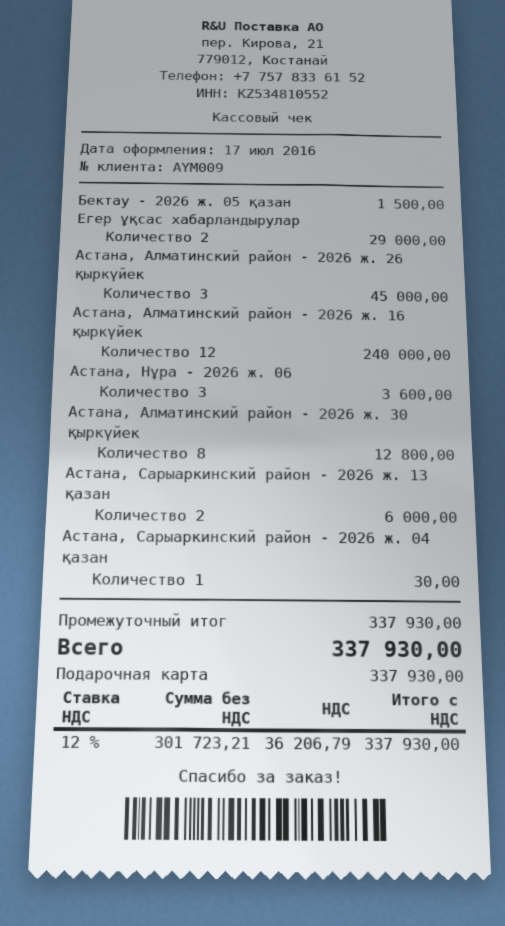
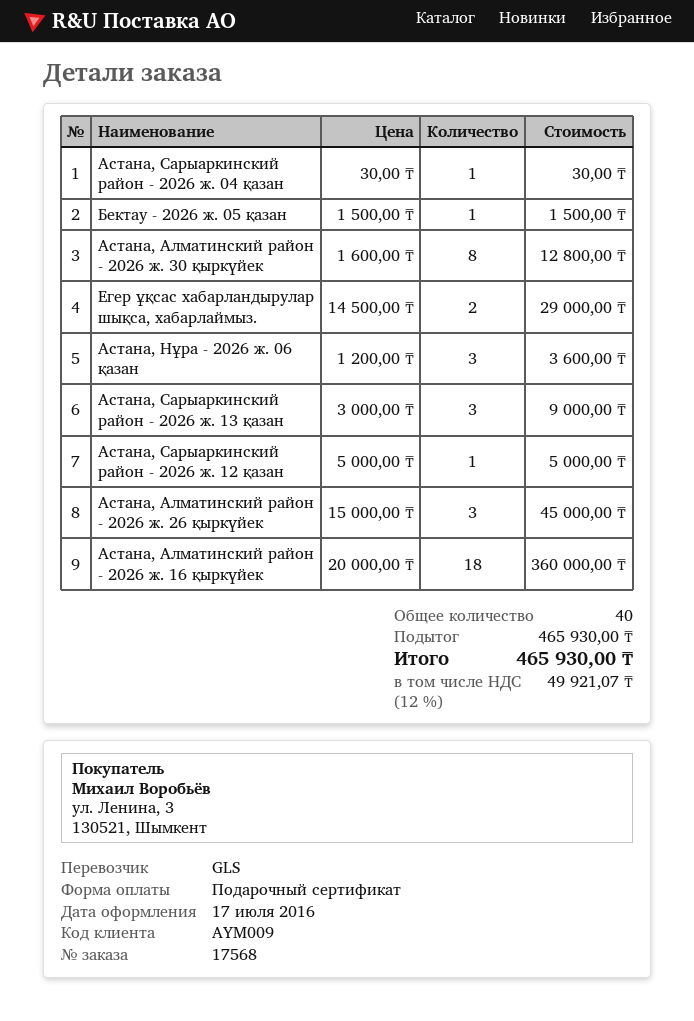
Астана, Алматинский район - 2026 ж. 16 қыркүйек: 12 for 240000.00 -> 18 for 360000.00
Астана, Сарыаркинский район - 2026 ж. 13 қазан: 2 for 6000.00 -> 3 for 9000.00
Астана, Сарыаркинский район - 2026 ж. 12 қазан: none -> 1 for 5000.00
subtotal: 337930.00 -> 465930.00
tax: 12% = 36206.79 -> 12% = 49921.07
total: 337930.00 -> 465930.00

